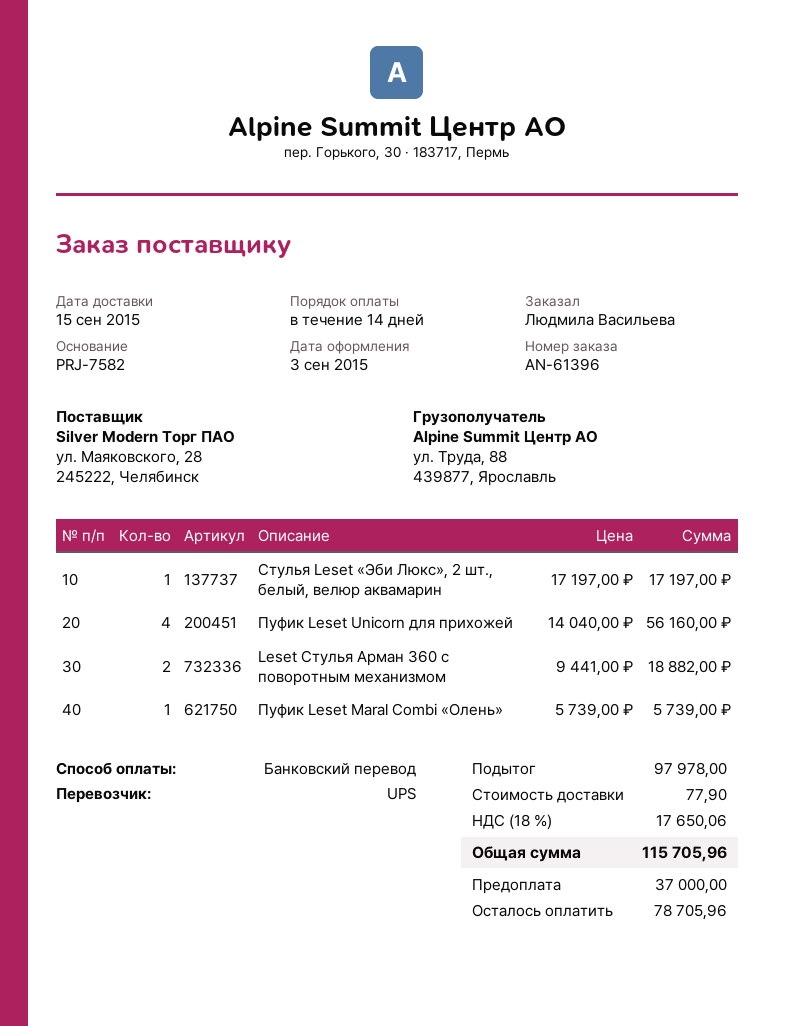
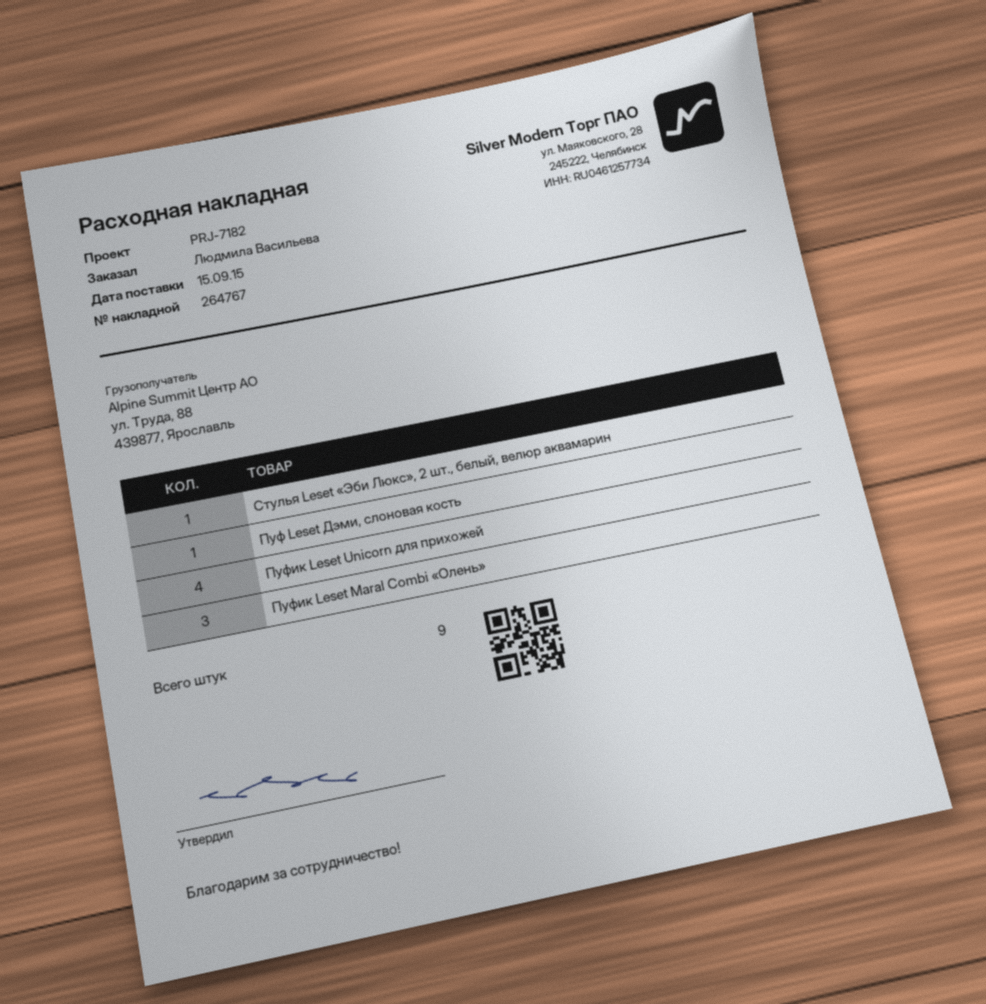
reference: PRJ-7582 -> PRJ-7182
Leset Стулья Арман 360 с поворотным механизмом: 2 -> none
Пуфик Leset Maral Combi «Олень»: 1 -> 3
Пуф Leset Дэми, слоновая кость: none -> 1

